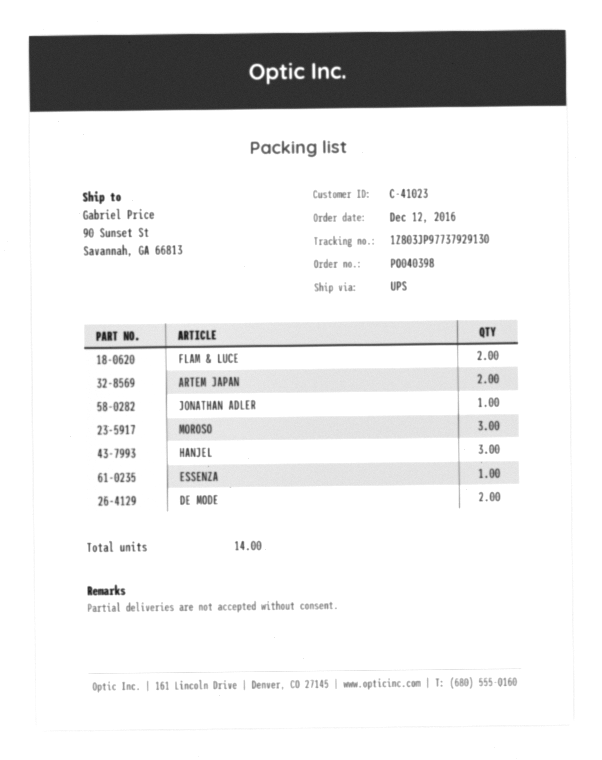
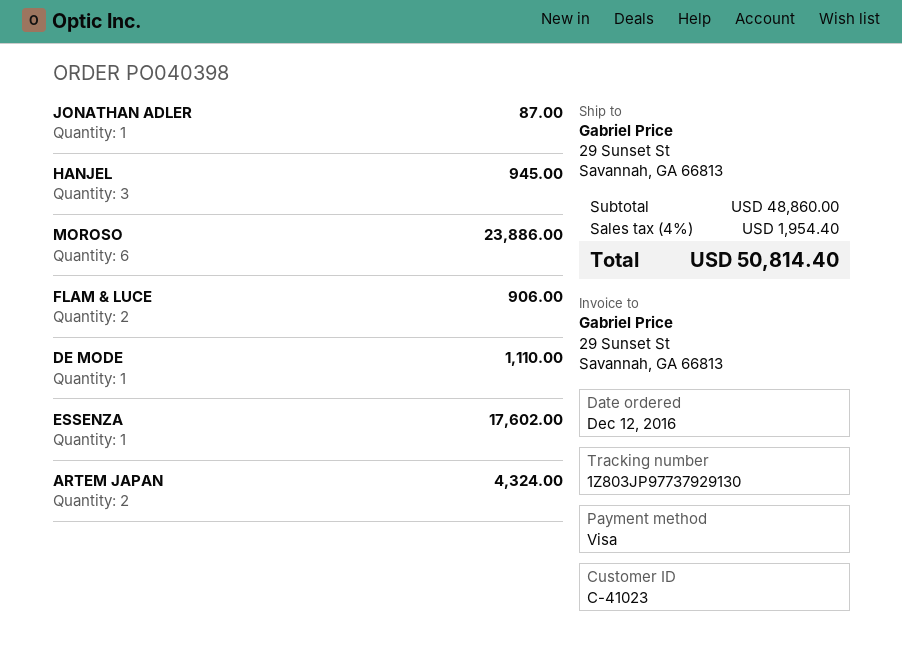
ship to: 90 Sunset St, Savannah, GA 66813 -> 29 Sunset St, Savannah, GA 66813
MOROSO: 3 -> 6
DE MODE: 2 -> 1

